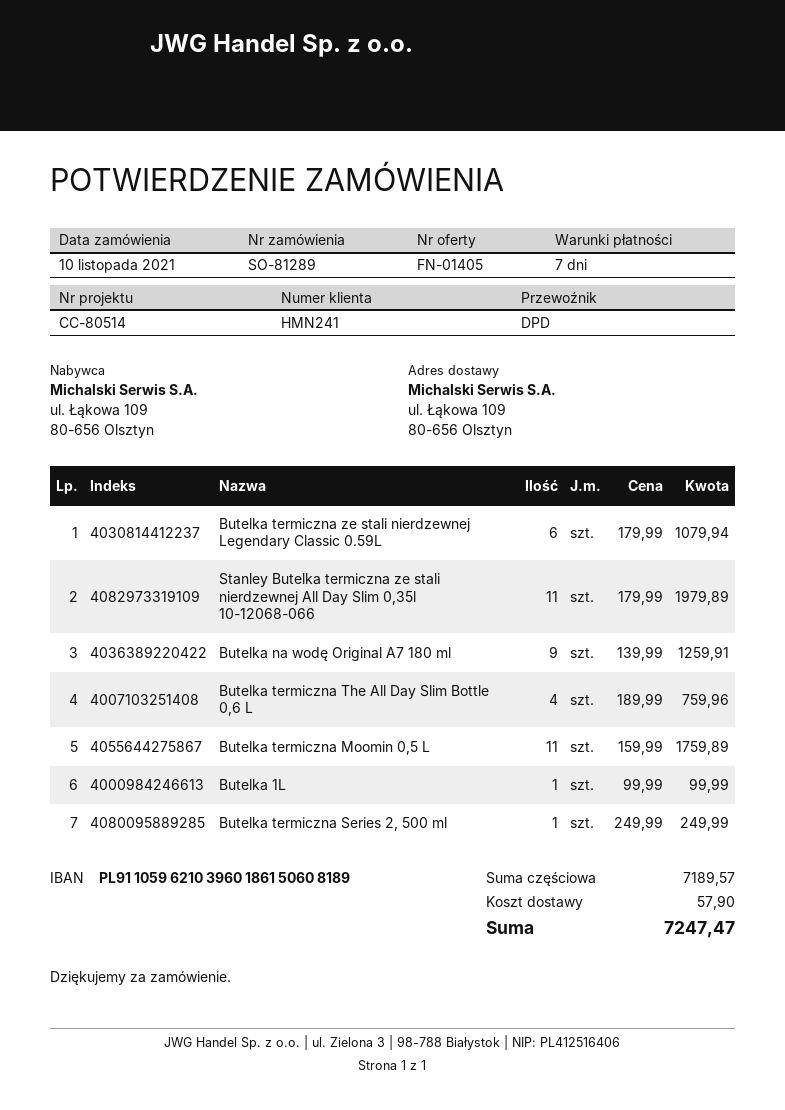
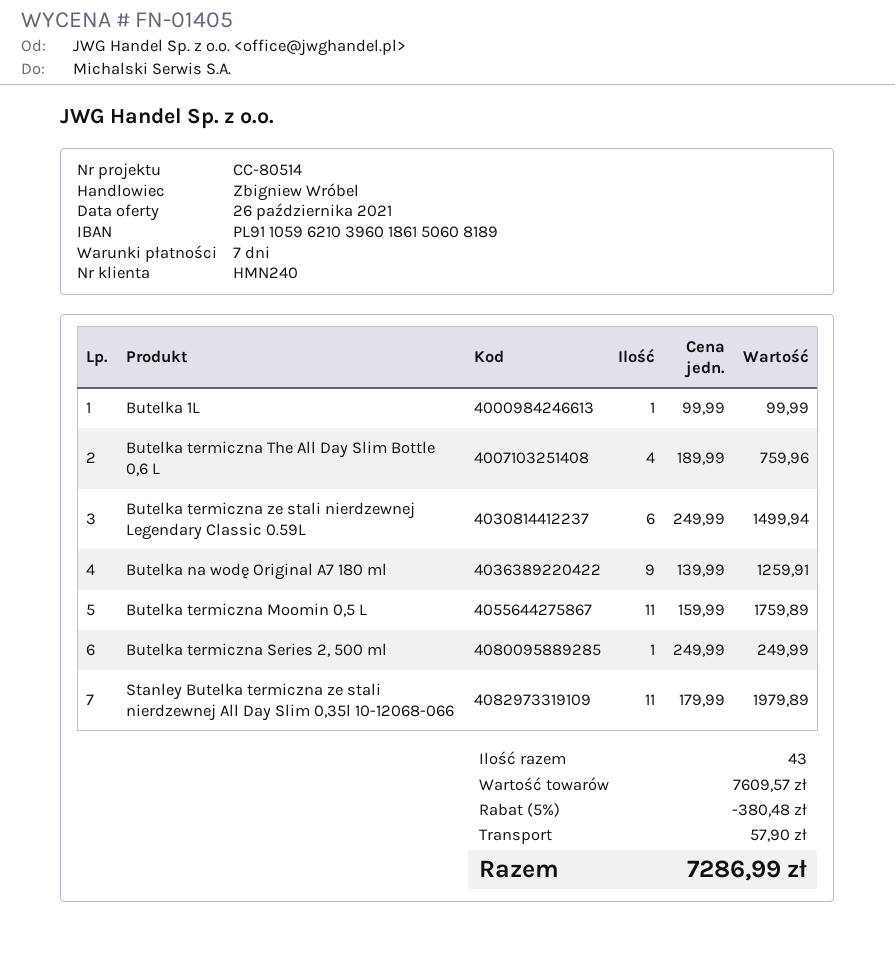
customer number: HMN241 -> HMN240
Butelka termiczna ze stali nierdzewnej Legendary Classic 0.59L: 6 x 179.99 = 1079.94 -> 6 x 249.99 = 1499.94
subtotal: 7189.57 -> 7609.57
discount: none -> 5% = 380.48
total: 7247.47 -> 7286.99

